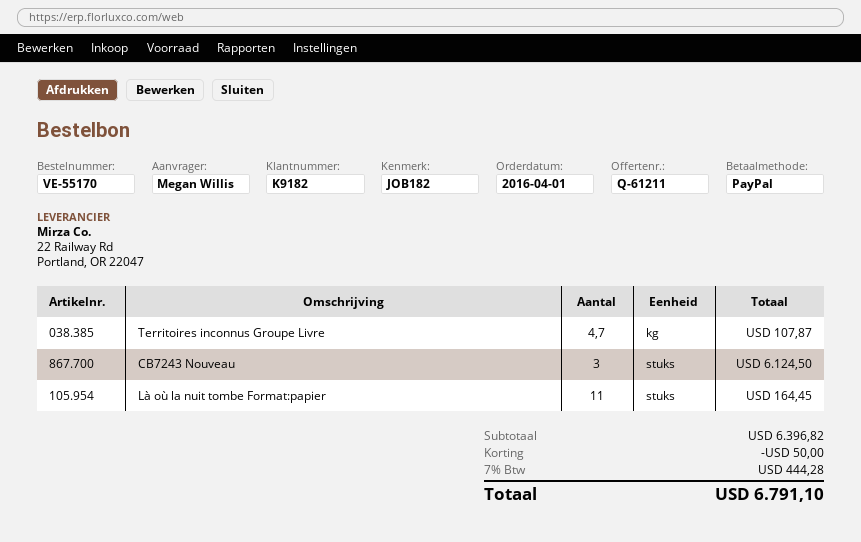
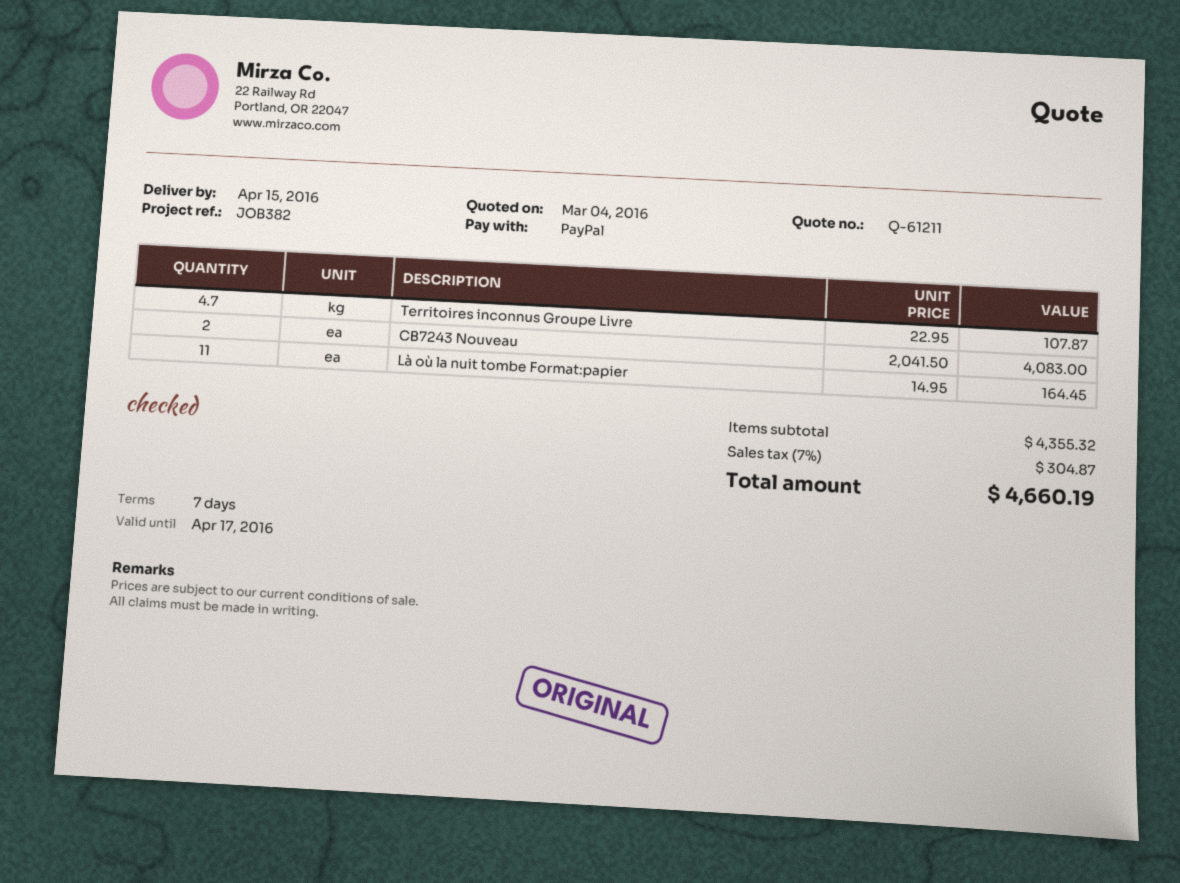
reference: JOB182 -> JOB382
CB7243 Nouveau: 3 for 6124.50 -> 2 for 4083.00
subtotal: 6396.82 -> 4355.32
discount: 50.00 -> none
tax: 7% = 444.28 -> 7% = 304.87
total: 6791.10 -> 4660.19

